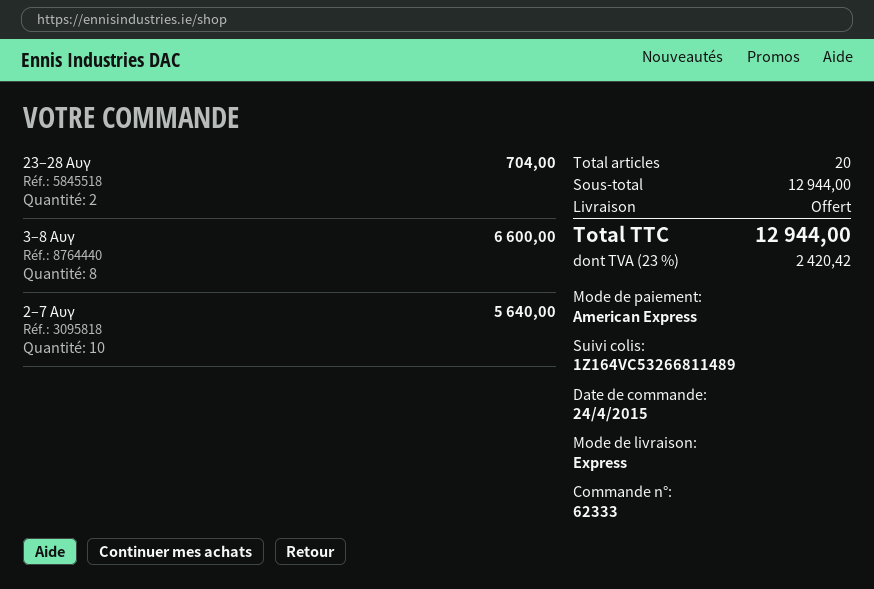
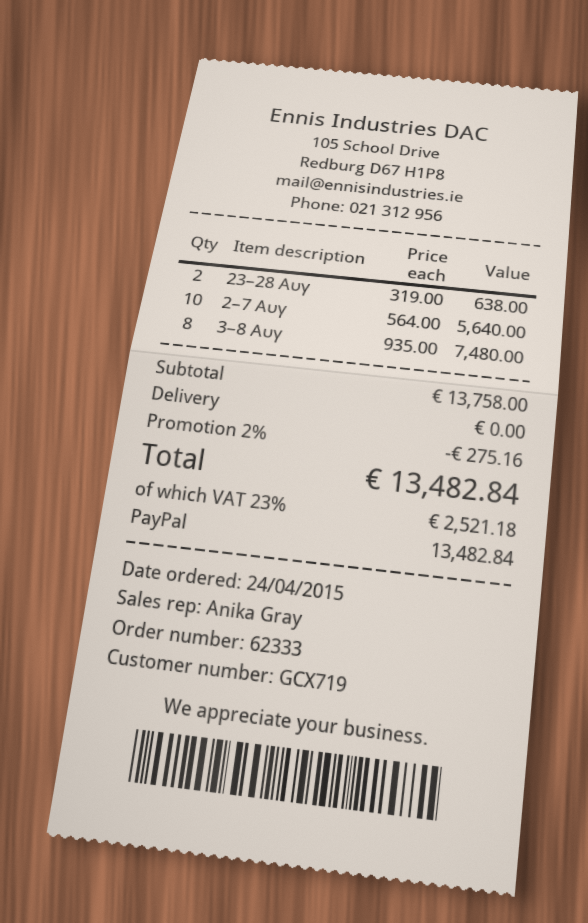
payment method: American Express -> PayPal
23–28 Αυγ: 2 for 704.00 -> 2 for 638.00
3–8 Αυγ: 8 for 6600.00 -> 8 for 7480.00
subtotal: 12944.00 -> 13758.00
discount: none -> 2% = 275.16
tax: 23% = 2420.42 -> 23% = 2521.18
total: 12944.00 -> 13482.84

